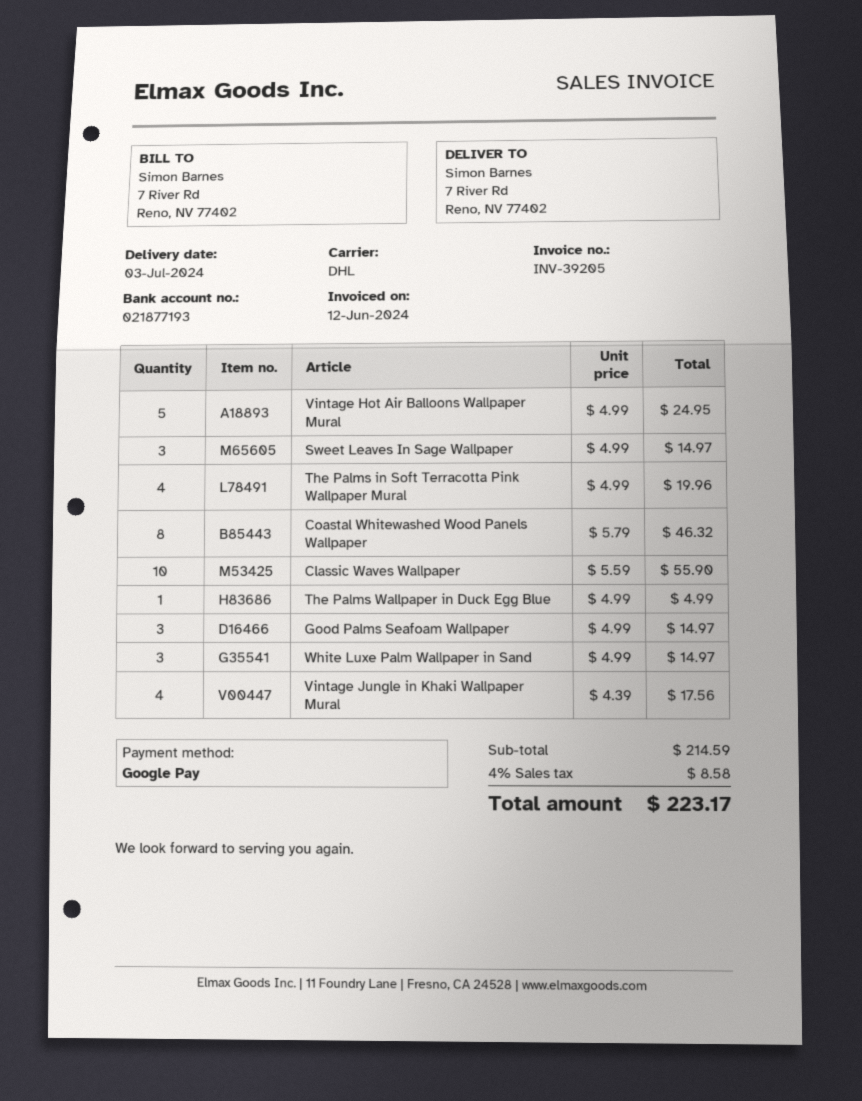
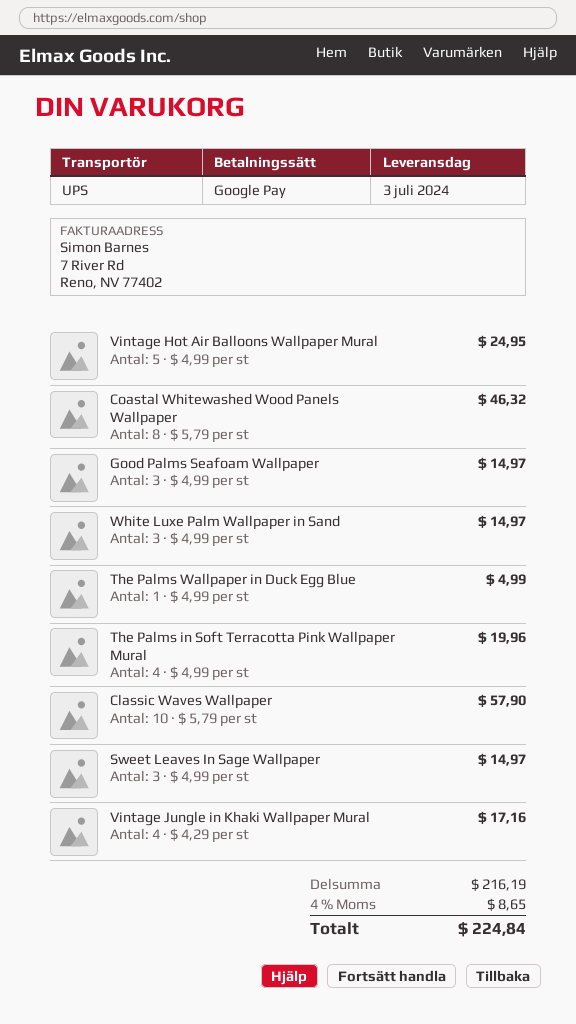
shipping method: DHL -> UPS
Classic Waves Wallpaper: 10 x 5.59 = 55.90 -> 10 x 5.79 = 57.90
Vintage Jungle in Khaki Wallpaper Mural: 4 x 4.39 = 17.56 -> 4 x 4.29 = 17.16
subtotal: 214.59 -> 216.19
tax: 4% = 8.58 -> 4% = 8.65
total: 223.17 -> 224.84

